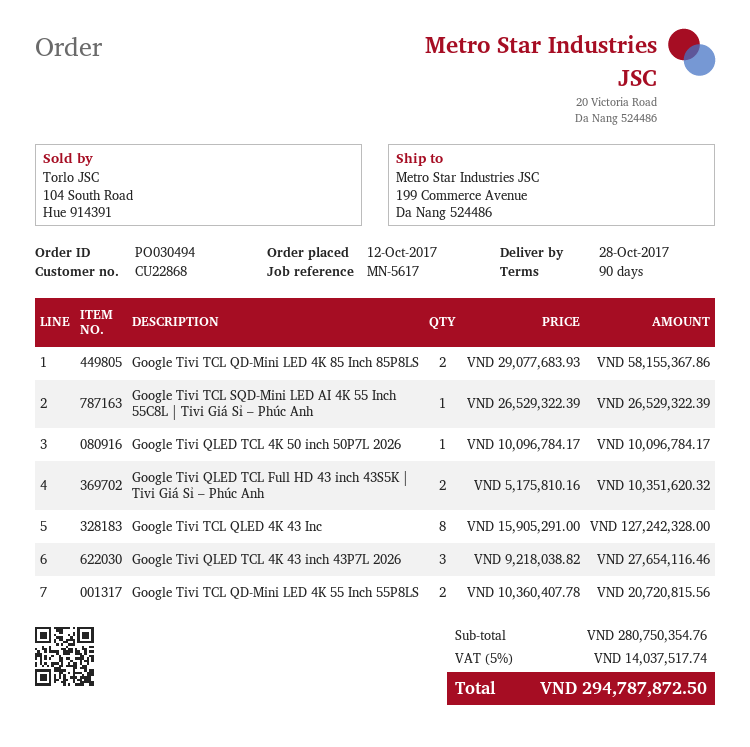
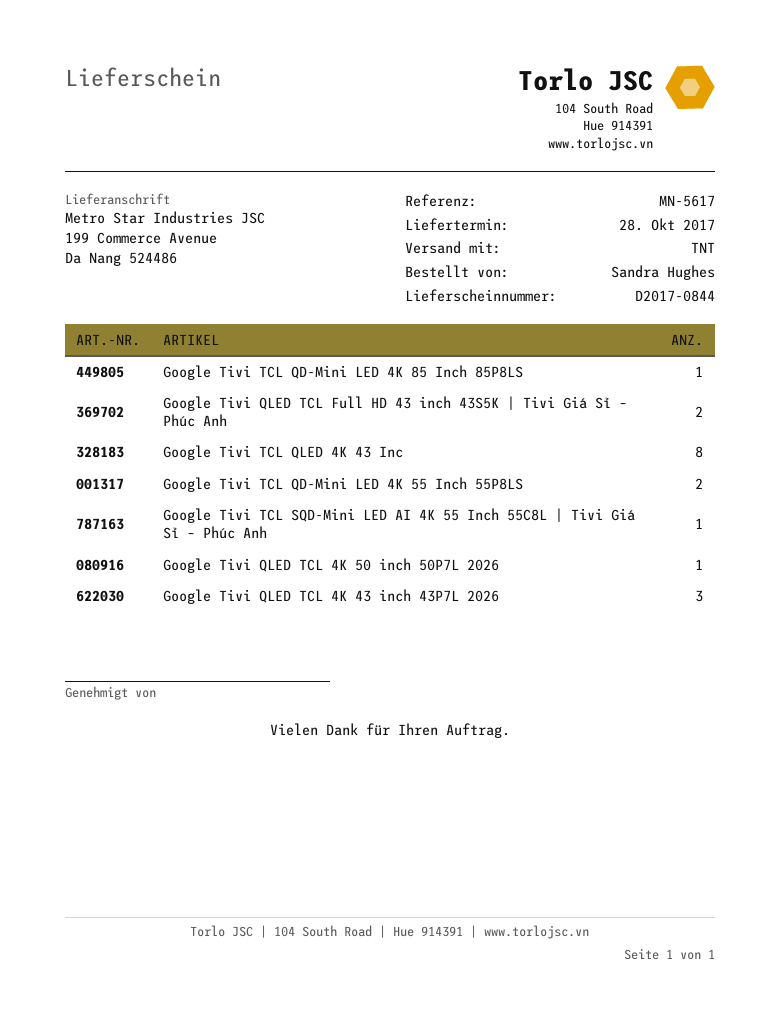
Google Tivi TCL QD-Mini LED 4K 85 Inch 85P8LS: 2 -> 1

